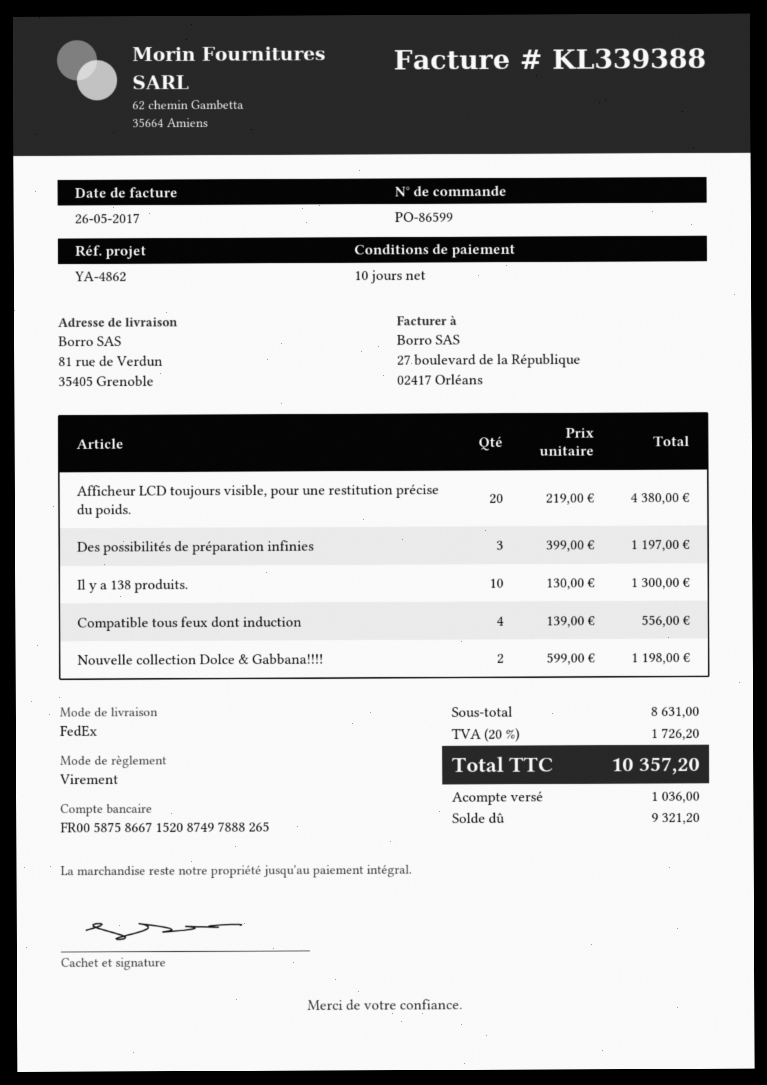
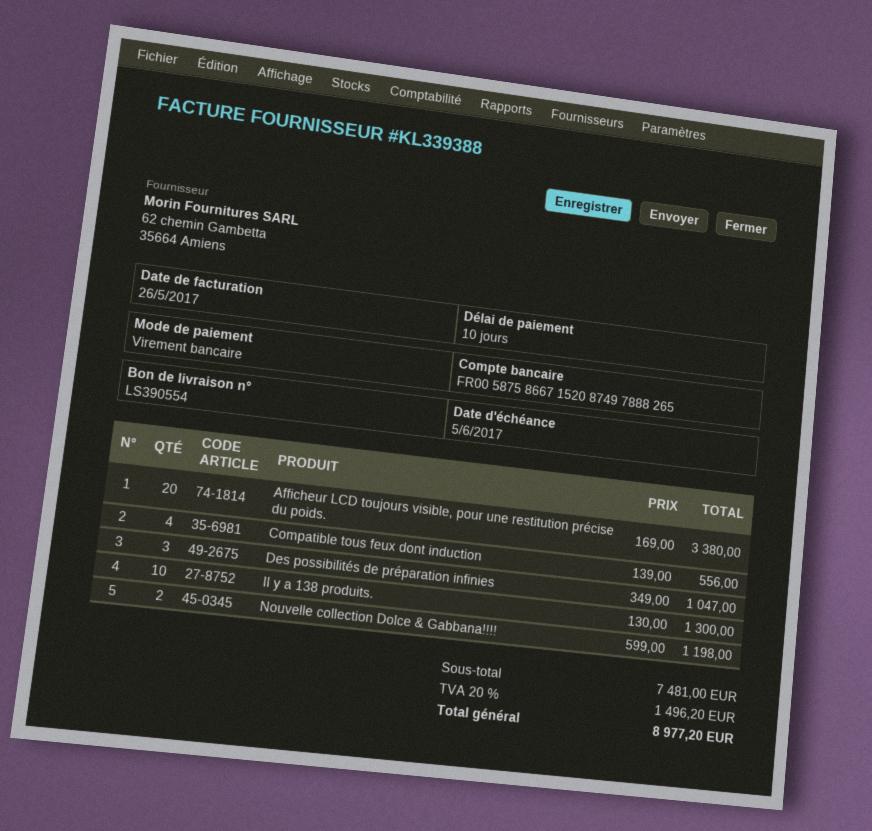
Afficheur LCD toujours visible, pour une restitution précise du poids.: 20 x 219.00 = 4380.00 -> 20 x 169.00 = 3380.00
Des possibilités de préparation infinies: 3 x 399.00 = 1197.00 -> 3 x 349.00 = 1047.00
subtotal: 8631.00 -> 7481.00
tax: 20% = 1726.20 -> 20% = 1496.20
total: 10357.20 -> 8977.20

